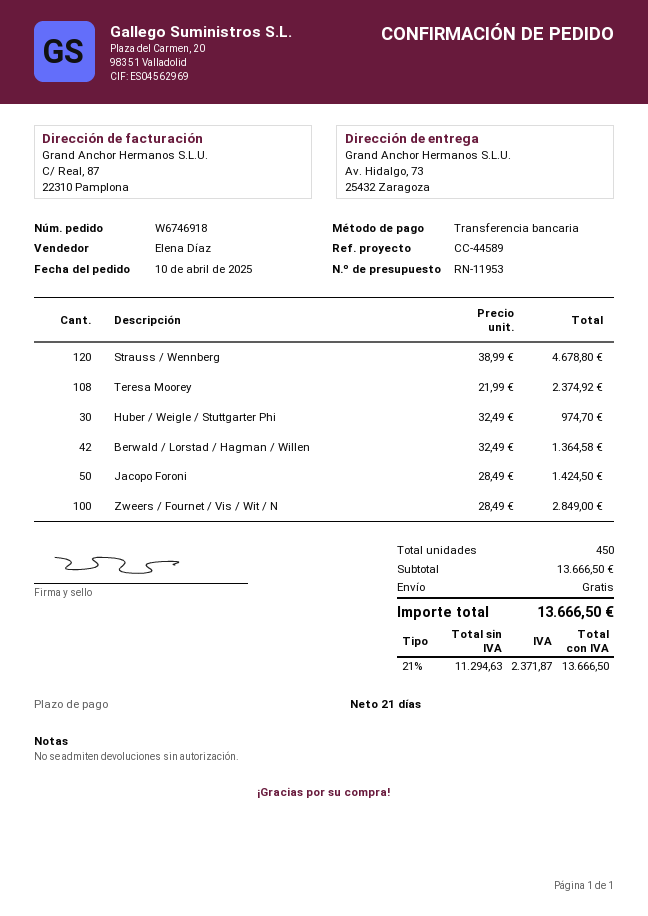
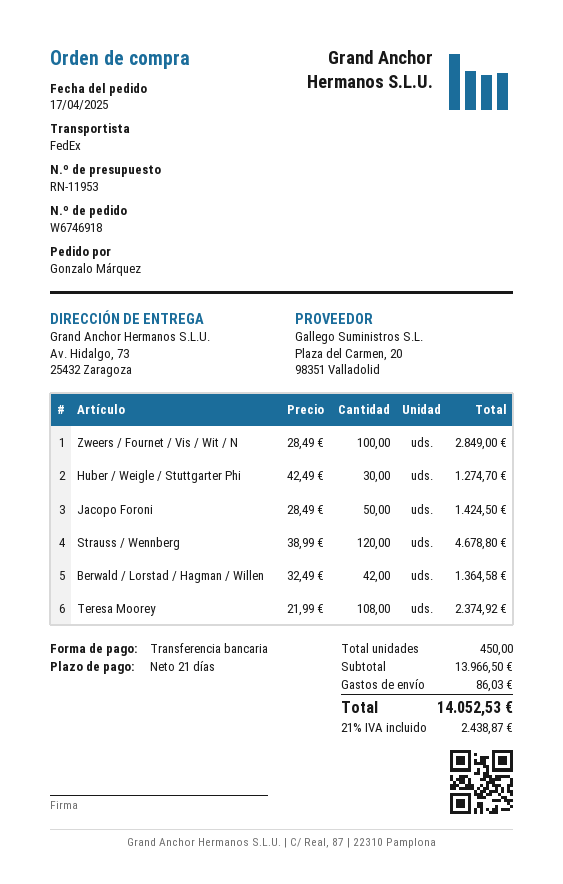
order date: 2025-04-10 -> 2025-04-17
Huber / Weigle / Stuttgarter Phi: 30 x 32.49 = 974.70 -> 30 x 42.49 = 1274.70
subtotal: 13666.50 -> 13966.50
shipping: 0.00 -> 86.03
tax: 21% = 2371.87 -> 21% = 2438.87
total: 13666.50 -> 14052.53

